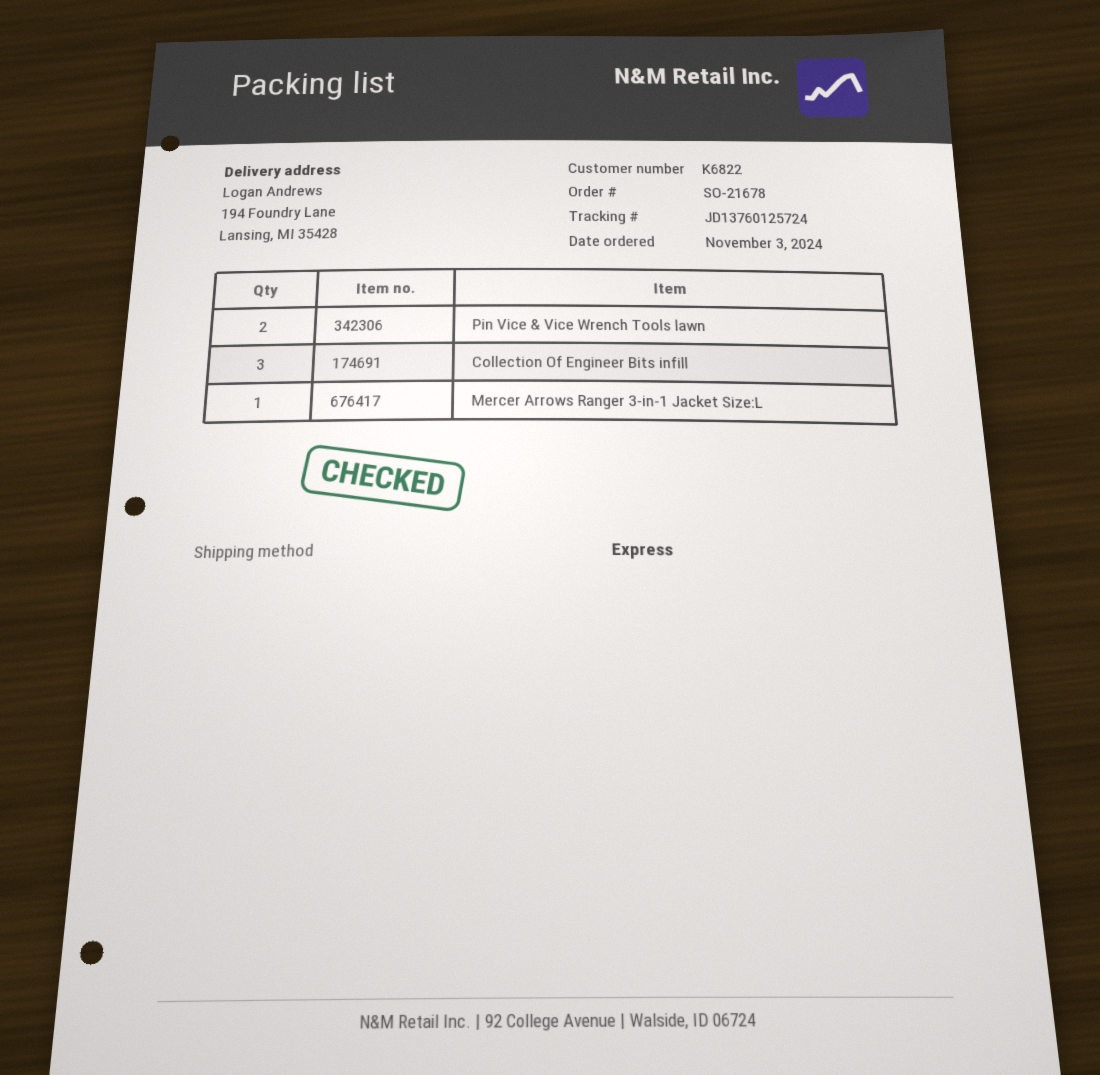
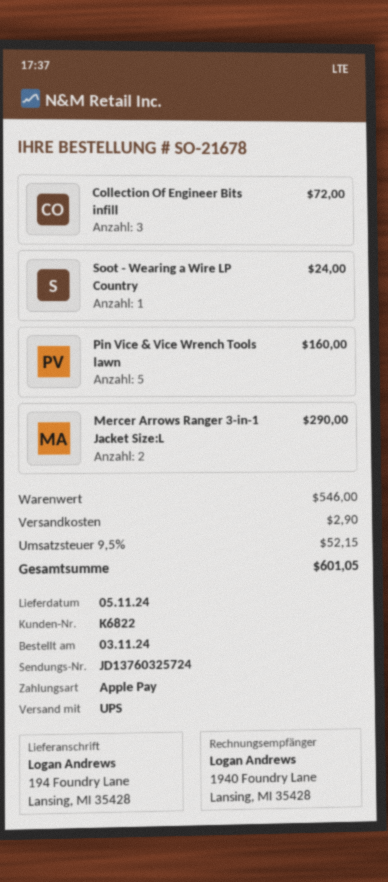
shipping method: express -> UPS
tracking number: JD13760125724 -> JD13760325724
Pin Vice & Vice Wrench Tools lawn: 2 -> 5
Mercer Arrows Ranger 3-in-1 Jacket Size:L: 1 -> 2
Soot - Wearing a Wire LP Country: none -> 1

